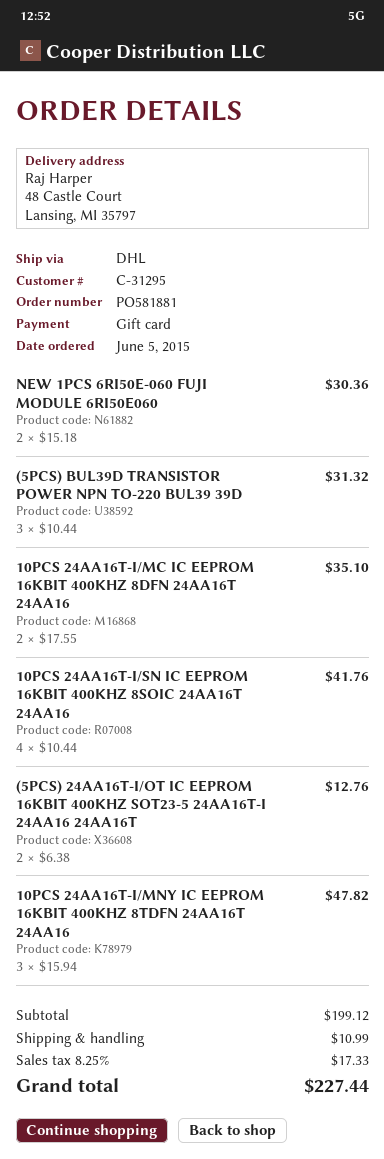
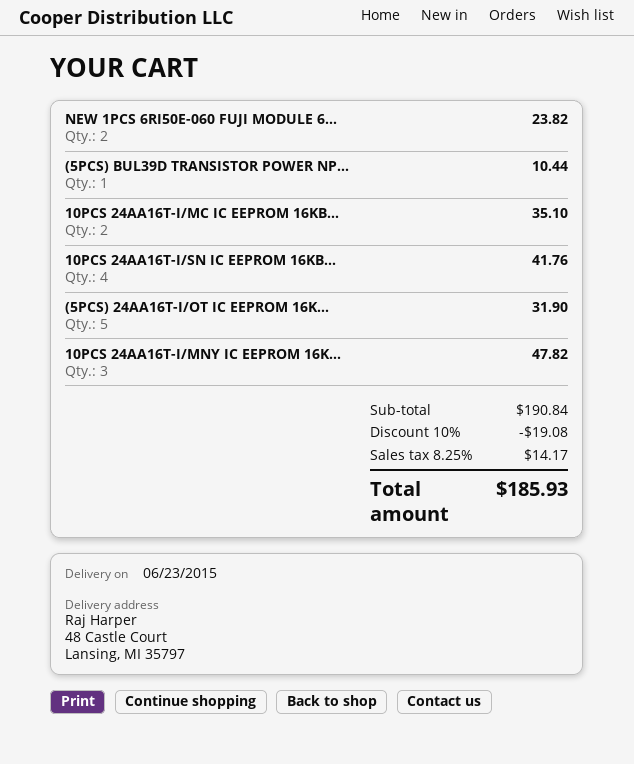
NEW 1PCS 6RI50E-060 FUJI MODULE 6RI50E060: 2 for 30.36 -> 2 for 23.82
(5PCS) BUL39D TRANSISTOR POWER NPN TO-220 BUL39 39D: 3 for 31.32 -> 1 for 10.44
(5PCS) 24AA16T-I/OT IC EEPROM 16KBIT 400KHZ SOT23-5 24AA16T-I 24AA16 24AA16T: 2 for 12.76 -> 5 for 31.90
subtotal: 199.12 -> 190.84
discount: none -> 10% = 19.08
shipping: 10.99 -> none
tax: 8.25% = 17.33 -> 8.25% = 14.17
total: 227.44 -> 185.93

